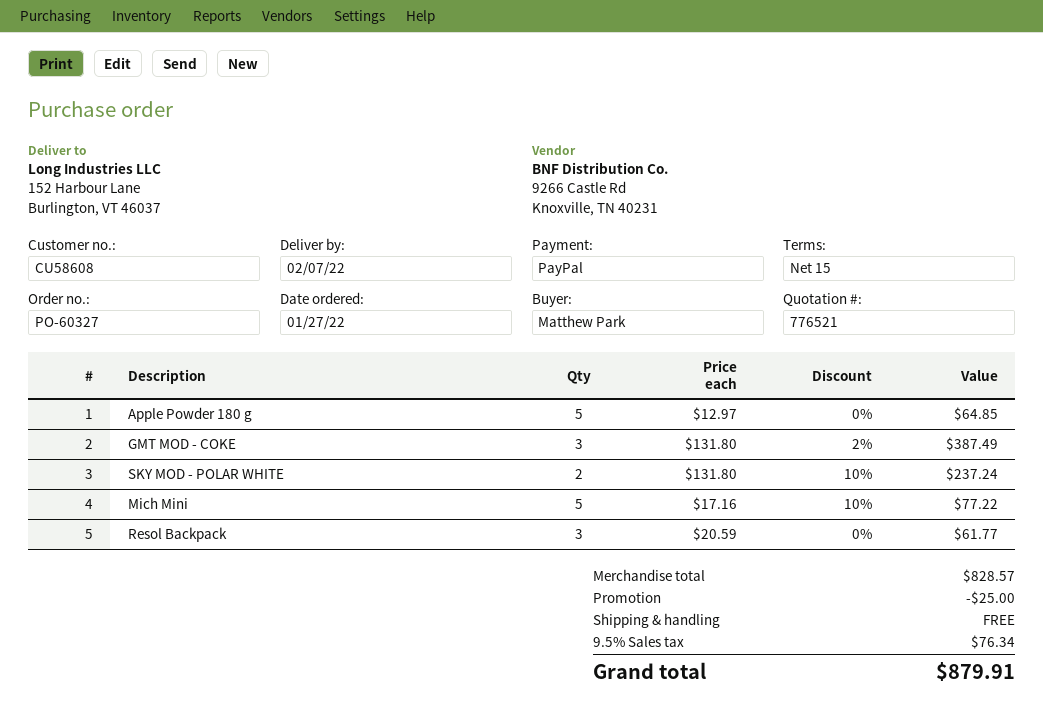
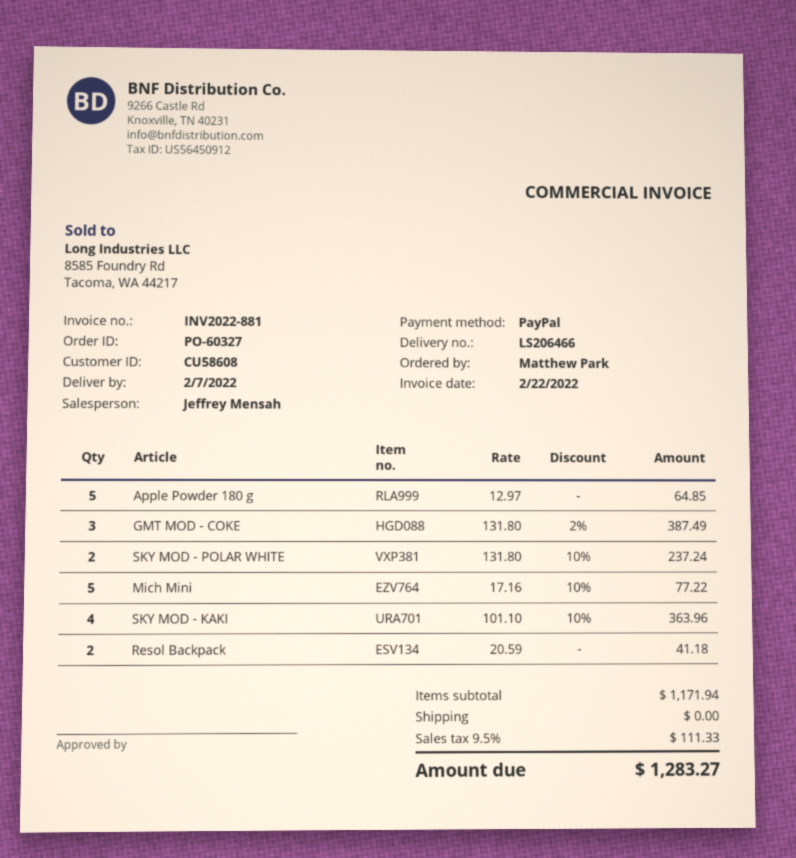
Resol Backpack: 3 x 20.59 = 61.77 -> 2 x 20.59 = 41.18
SKY MOD - KAKI: none -> 4 x 101.10 - 10% = 363.96
subtotal: 828.57 -> 1171.94
discount: 25.00 -> none
tax: 9.5% = 76.34 -> 9.5% = 111.33
total: 879.91 -> 1283.27

